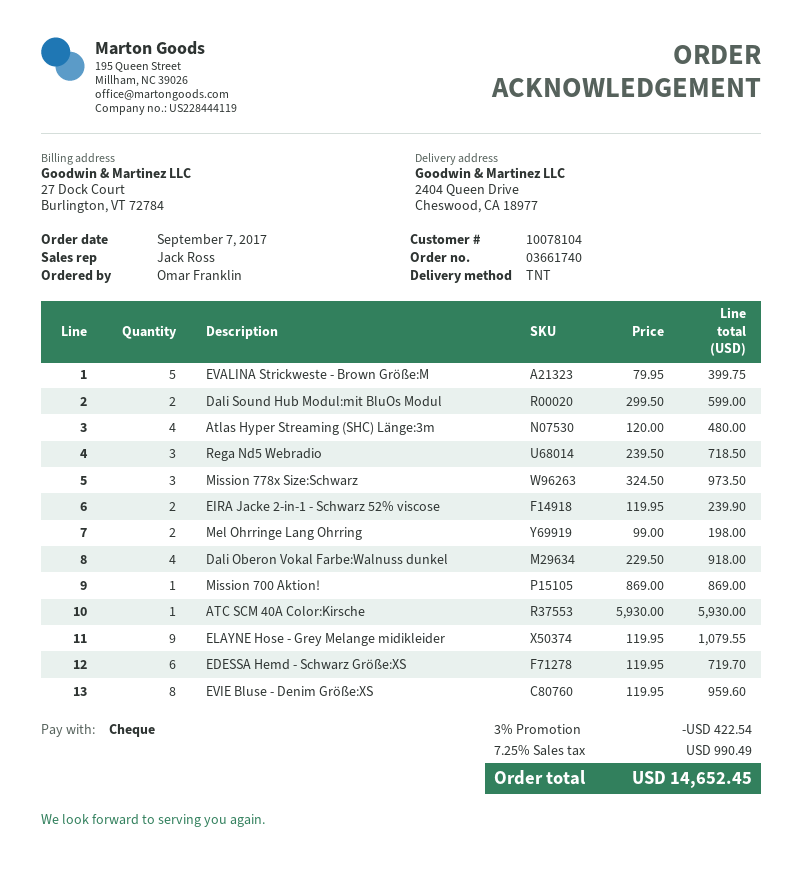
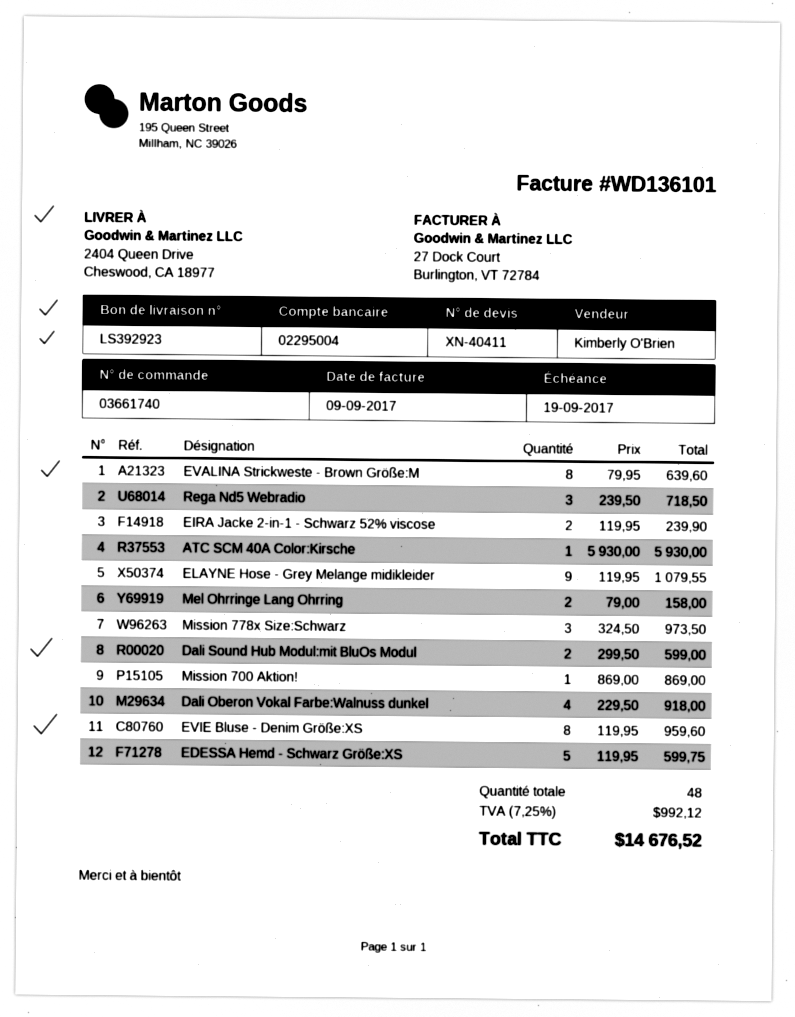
sales rep: Jack Ross -> Kimberly O'Brien
EVALINA Strickweste - Brown Größe:M: 5 x 79.95 = 399.75 -> 8 x 79.95 = 639.60
Atlas Hyper Streaming (SHC) Länge:3m: 4 x 120.00 = 480.00 -> none
Mel Ohrringe Lang Ohrring: 2 x 99.00 = 198.00 -> 2 x 79.00 = 158.00
EDESSA Hemd - Schwarz Größe:XS: 6 x 119.95 = 719.70 -> 5 x 119.95 = 599.75
discount: 3% = 422.54 -> none
tax: 7.25% = 990.49 -> 7.25% = 992.12
total: 14652.45 -> 14676.52

